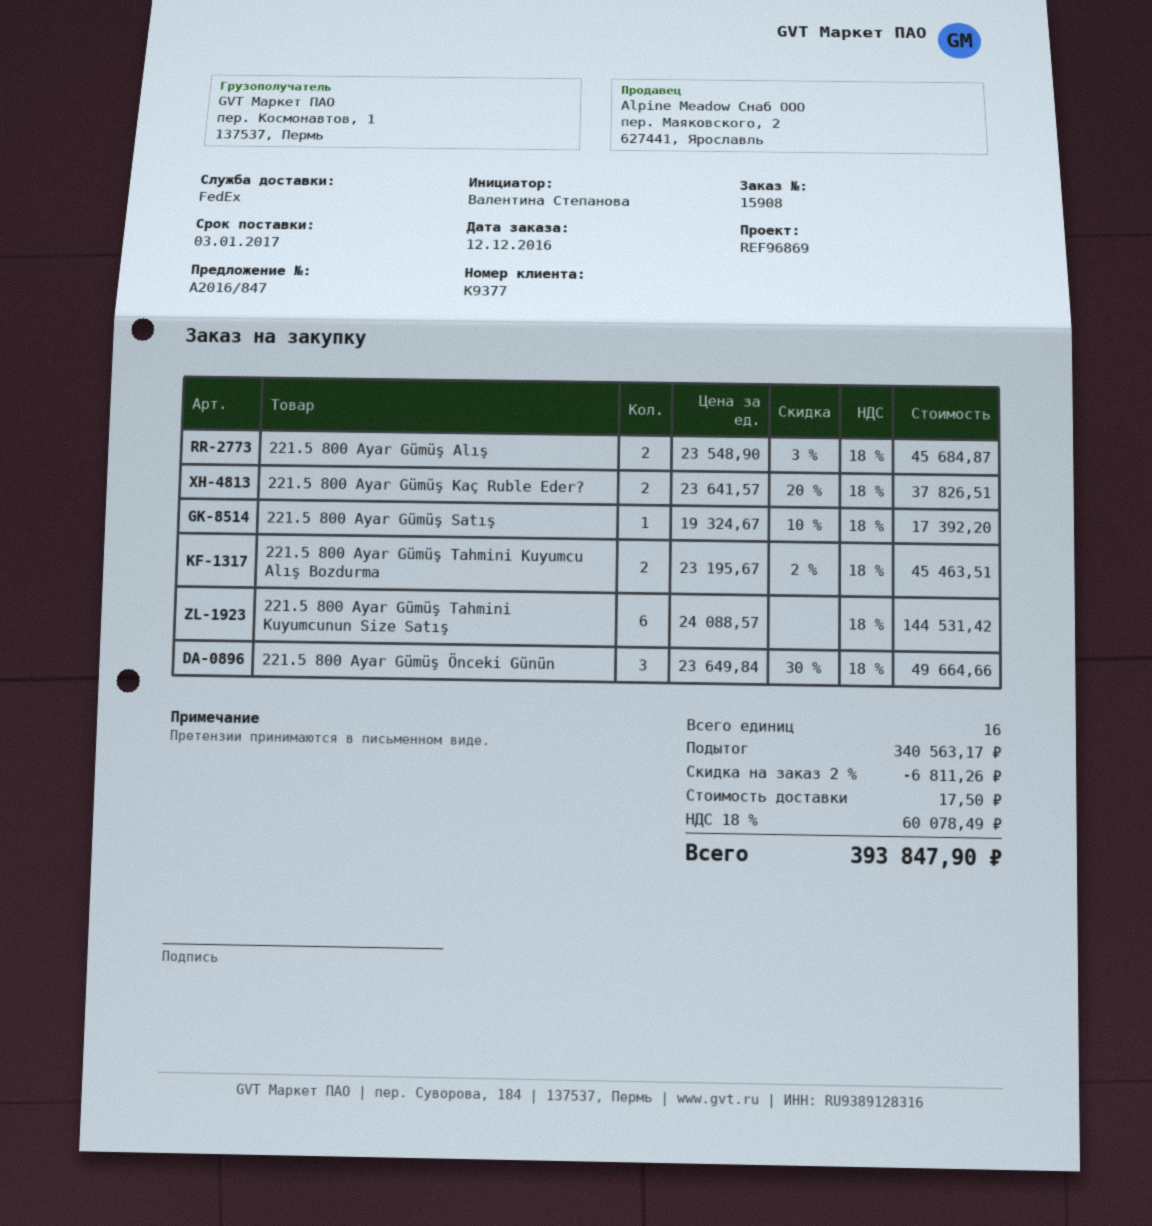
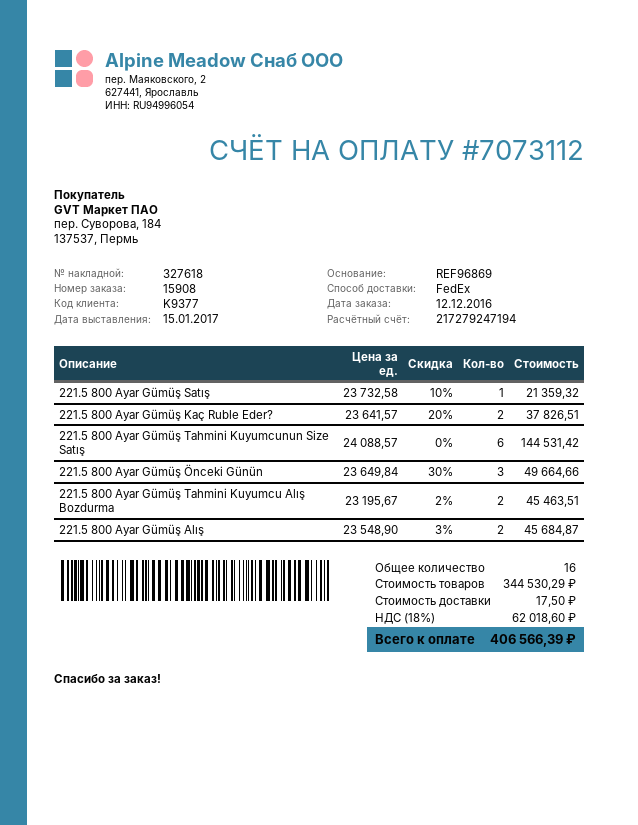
221.5 800 Ayar Gümüş Satış: 1 x 19324.67 - 10% = 17392.20 -> 1 x 23732.58 - 10% = 21359.32
subtotal: 340563.17 -> 344530.29
discount: 2% = 6811.26 -> none
tax: 18% = 60078.49 -> 18% = 62018.60
total: 393847.90 -> 406566.39

